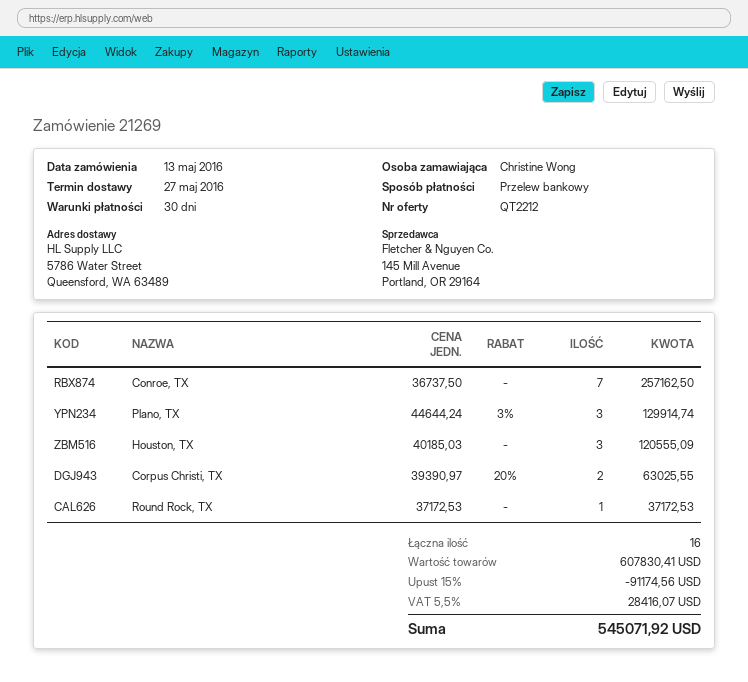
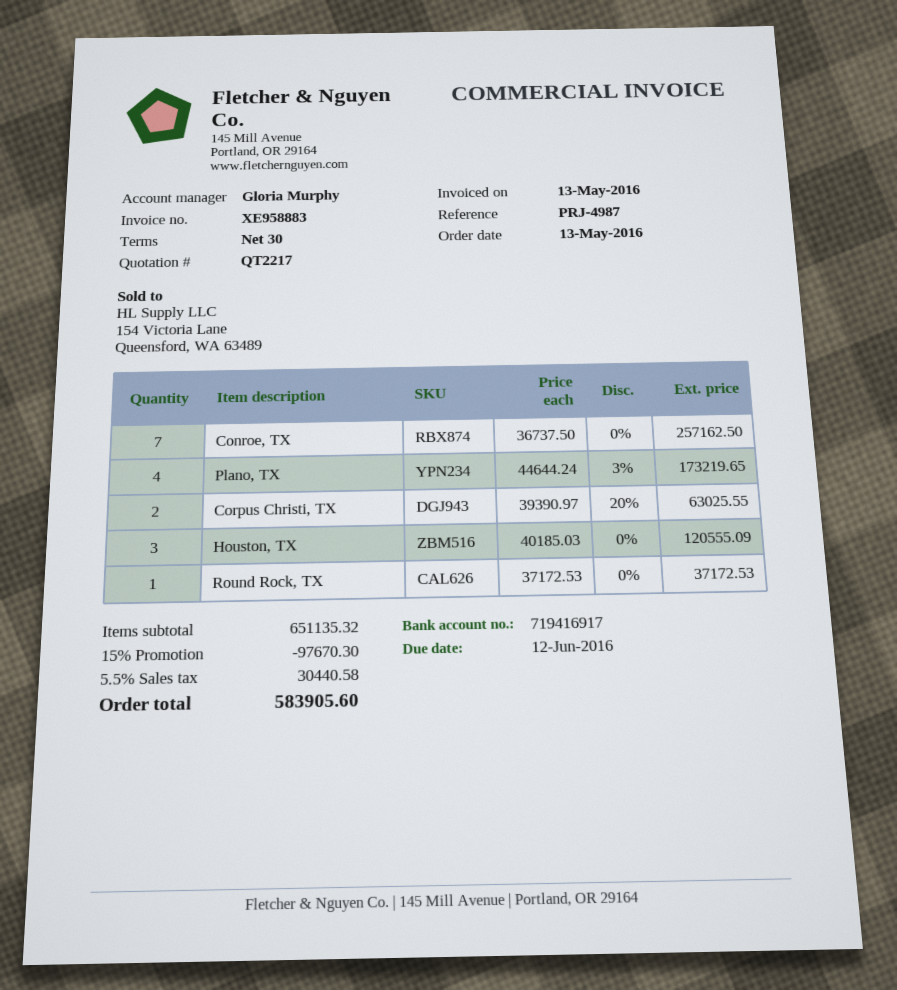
quote number: QT2212 -> QT2217
Plano, TX: 3 x 44644.24 - 3% = 129914.74 -> 4 x 44644.24 - 3% = 173219.65
subtotal: 607830.41 -> 651135.32
discount: 15% = 91174.56 -> 15% = 97670.30
tax: 5.5% = 28416.07 -> 5.5% = 30440.58
total: 545071.92 -> 583905.60

